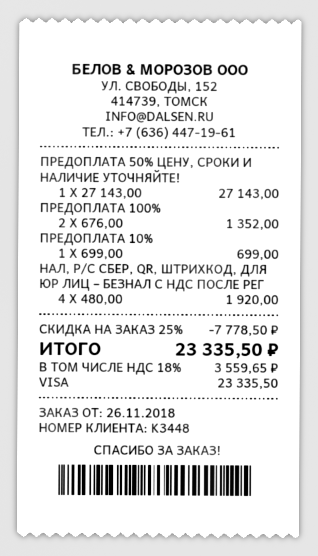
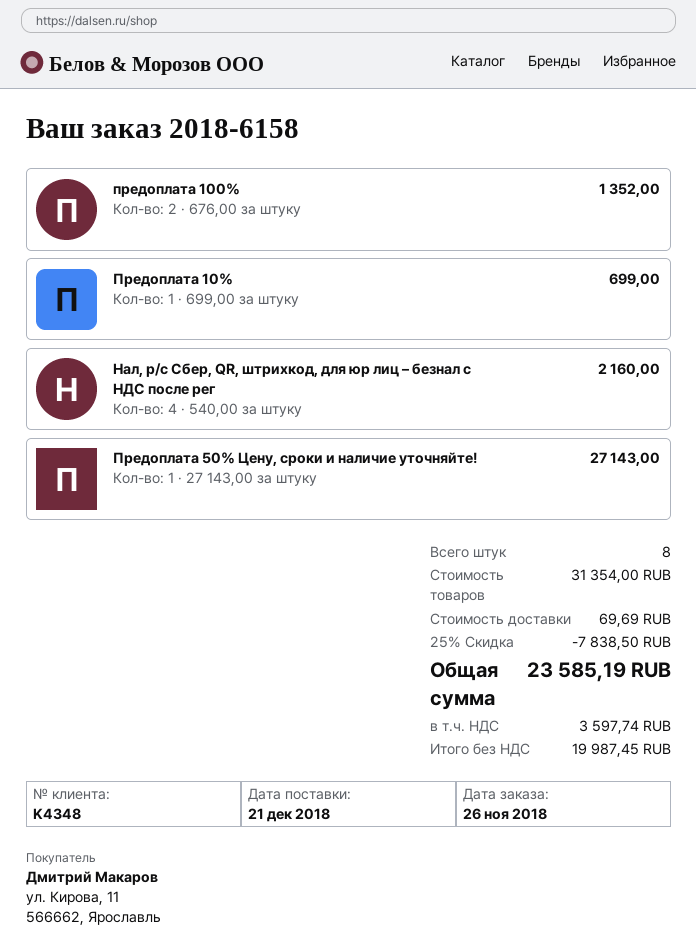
customer number: K3448 -> K4348
НАЛ, Р/С СБЕР, QR, ШТРИХКОД, ДЛЯ ЮР ЛИЦ – БЕЗНАЛ С НДС ПОСЛЕ РЕГ: 4 x 480.00 = 1920.00 -> 4 x 540.00 = 2160.00
discount: 25% = 7778.50 -> 25% = 7838.50
shipping: none -> 69.69
tax: 3559.65 -> 3597.74
total: 23335.50 -> 23585.19

